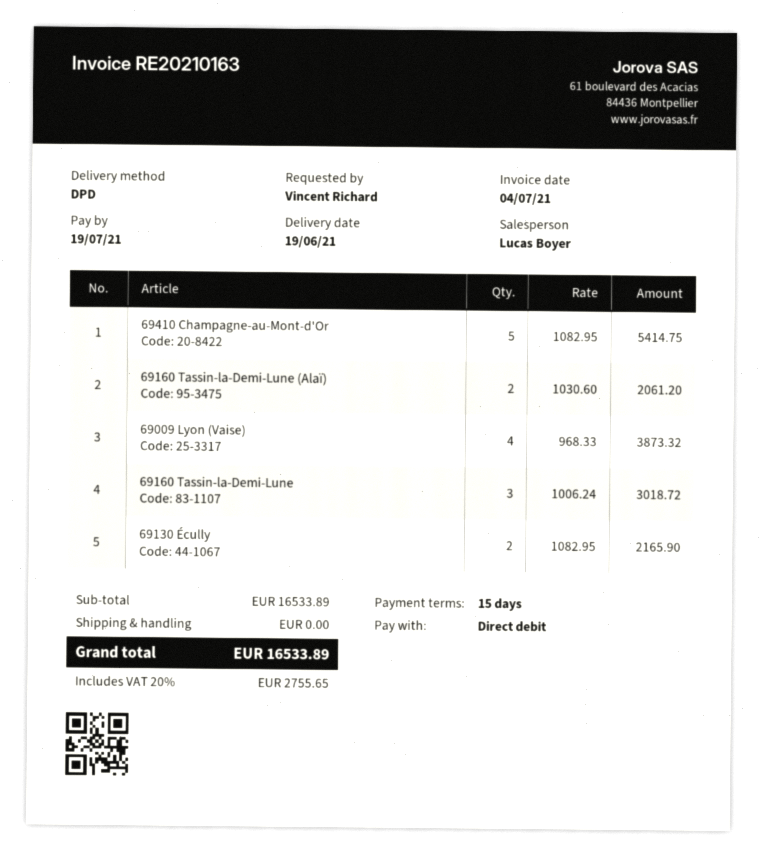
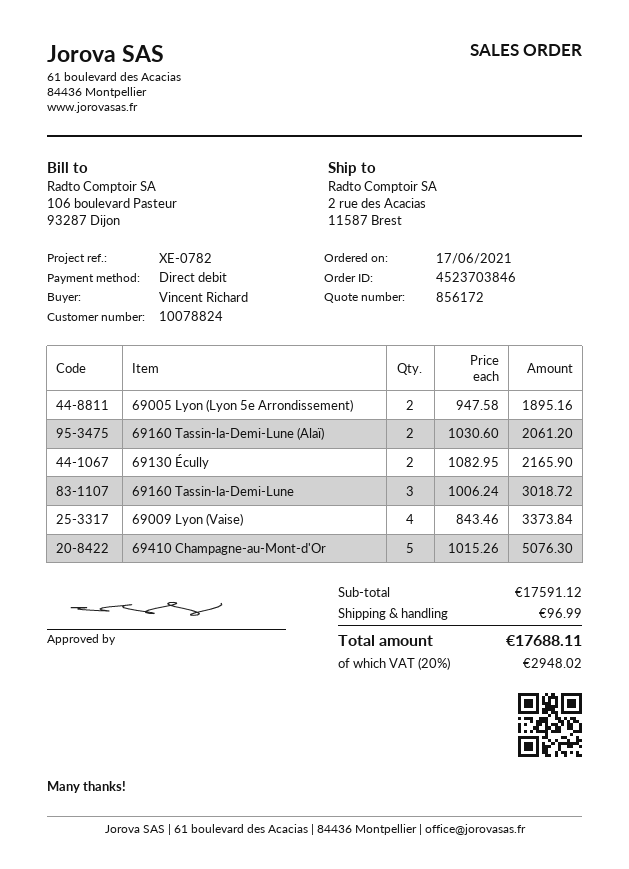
69410 Champagne-au-Mont-d'Or: 5 x 1082.95 = 5414.75 -> 5 x 1015.26 = 5076.30
69009 Lyon (Vaise): 4 x 968.33 = 3873.32 -> 4 x 843.46 = 3373.84
69005 Lyon (Lyon 5e Arrondissement): none -> 2 x 947.58 = 1895.16
subtotal: 16533.89 -> 17591.12
shipping: 0.00 -> 96.99
tax: 20% = 2755.65 -> 20% = 2948.02
total: 16533.89 -> 17688.11

